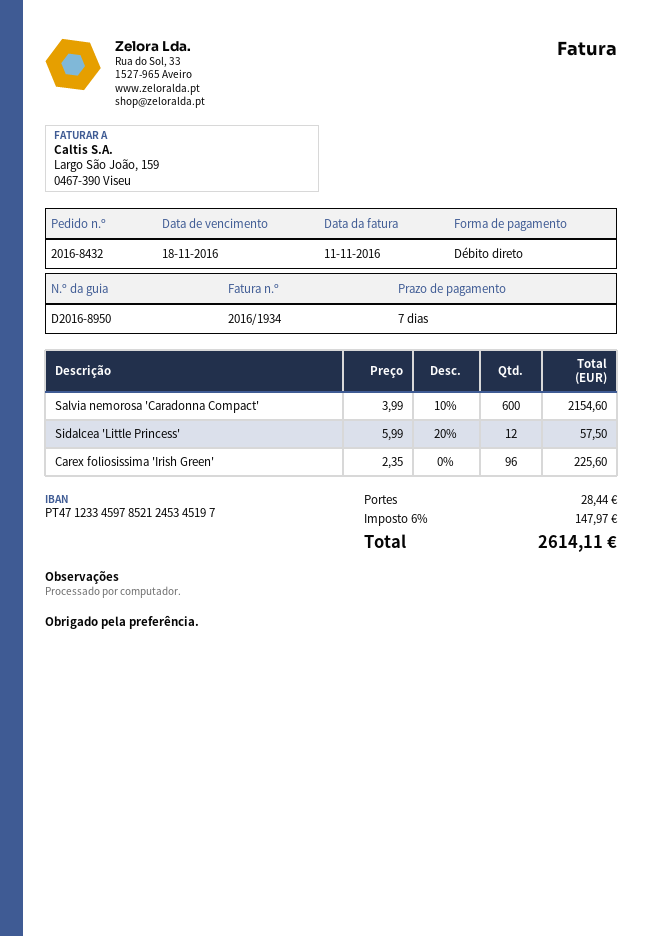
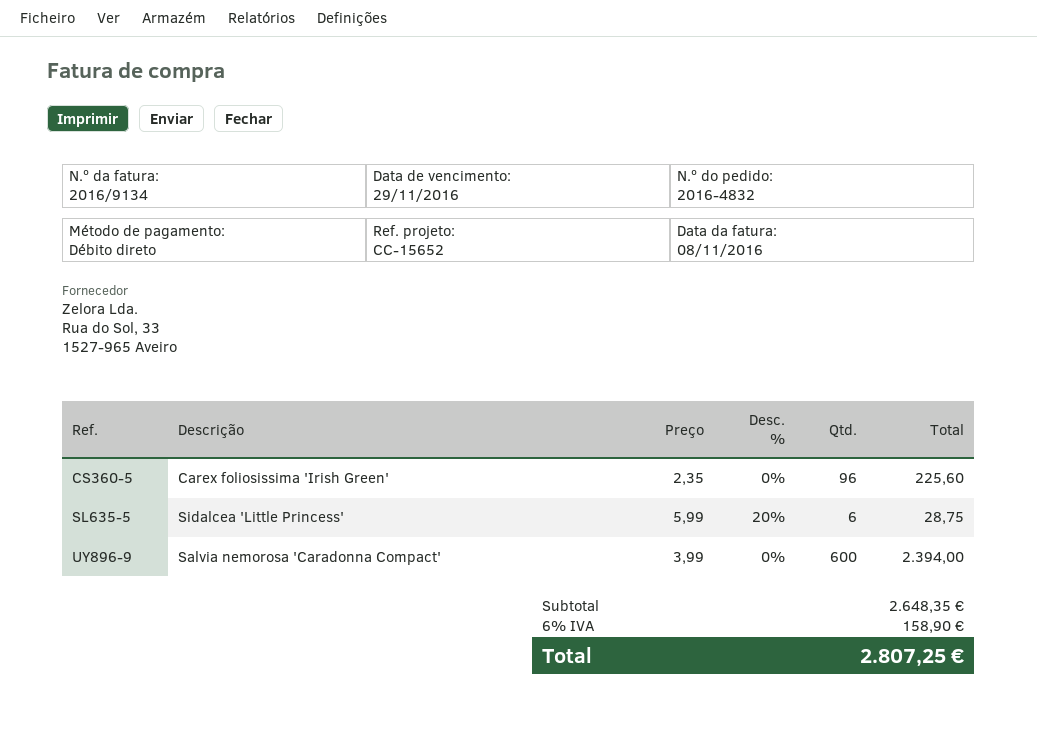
order number: 2016-8432 -> 2016-4832
invoice number: 2016/1934 -> 2016/9134
invoice date: 2016-11-11 -> 2016-11-08
due date: 2016-11-18 -> 2016-11-29
Salvia nemorosa 'Caradonna Compact': 600 x 3.99 - 10% = 2154.60 -> 600 x 3.99 = 2394.00
Sidalcea 'Little Princess': 12 x 5.99 - 20% = 57.50 -> 6 x 5.99 - 20% = 28.75
shipping: 28.44 -> none
tax: 6% = 147.97 -> 6% = 158.90
total: 2614.11 -> 2807.25

